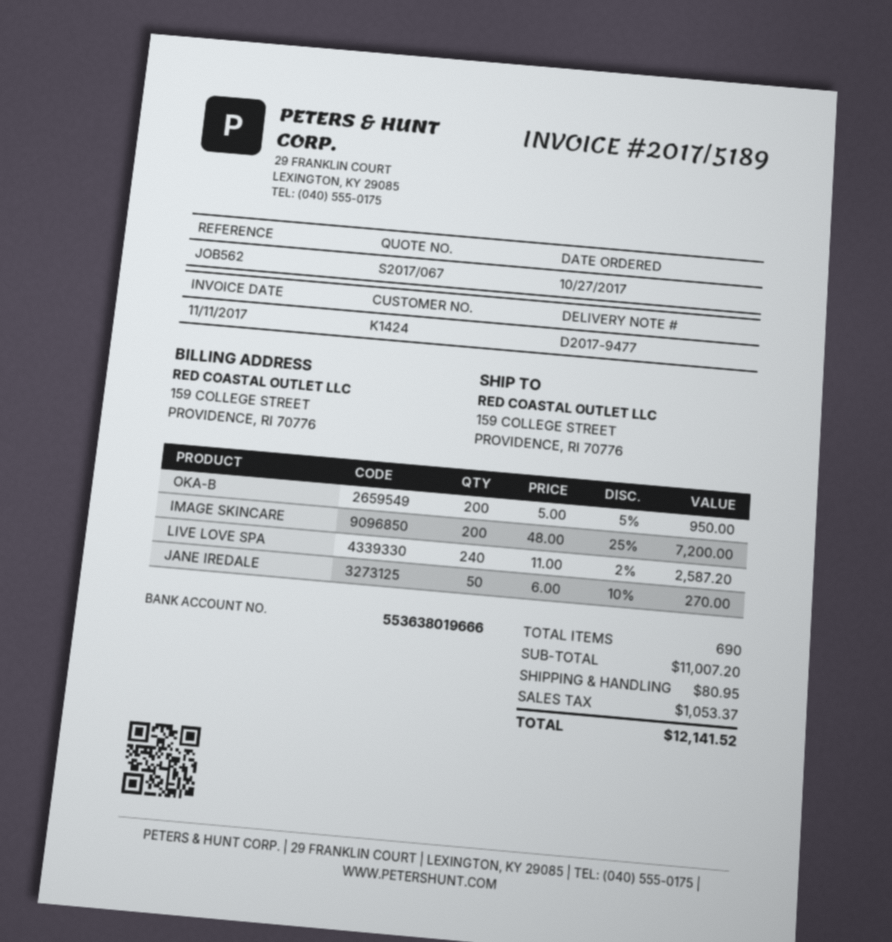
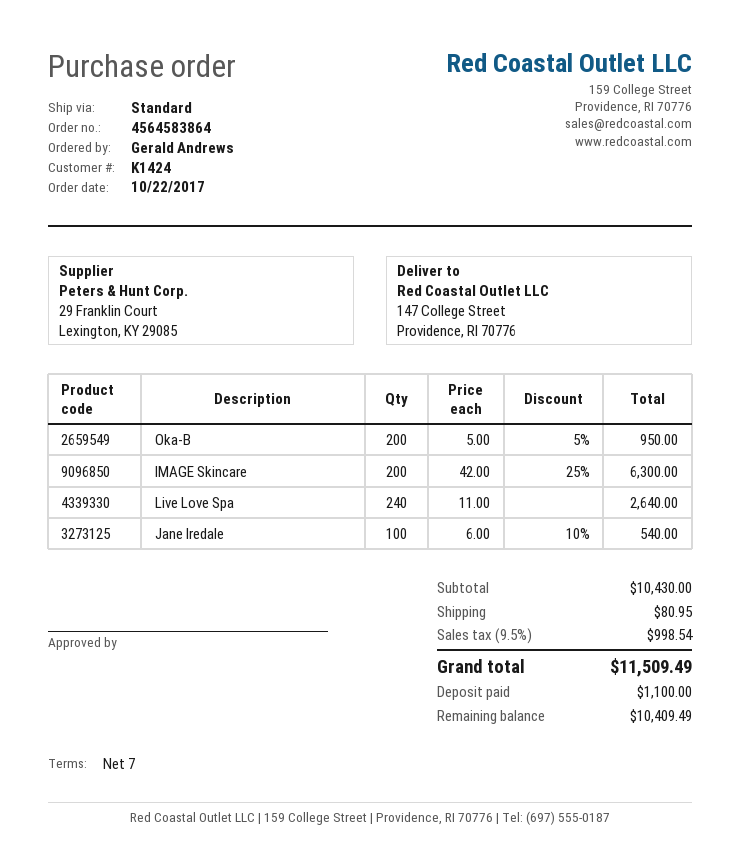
order date: 2017-10-27 -> 2017-10-22
ship to: 159 COLLEGE STREET, PROVIDENCE, RI 70776 -> 147 College Street, Providence, RI 70776
IMAGE SKINCARE: 200 x 48.00 - 25% = 7200.00 -> 200 x 42.00 - 25% = 6300.00
LIVE LOVE SPA: 240 x 11.00 - 2% = 2587.20 -> 240 x 11.00 = 2640.00
JANE IREDALE: 50 x 6.00 - 10% = 270.00 -> 100 x 6.00 - 10% = 540.00
subtotal: 11007.20 -> 10430.00
tax: 1053.37 -> 998.54
total: 12141.52 -> 11509.49

